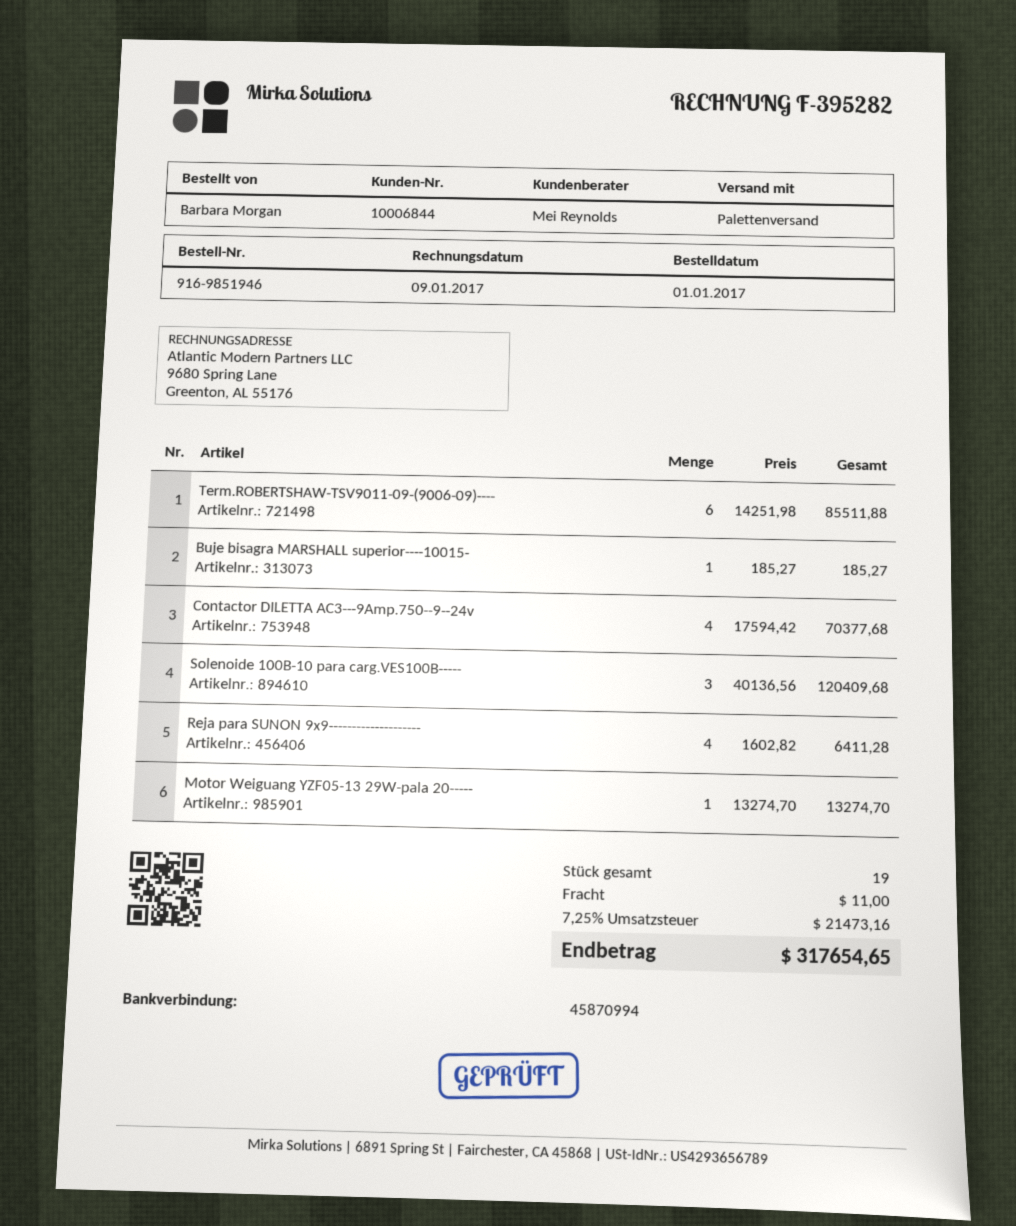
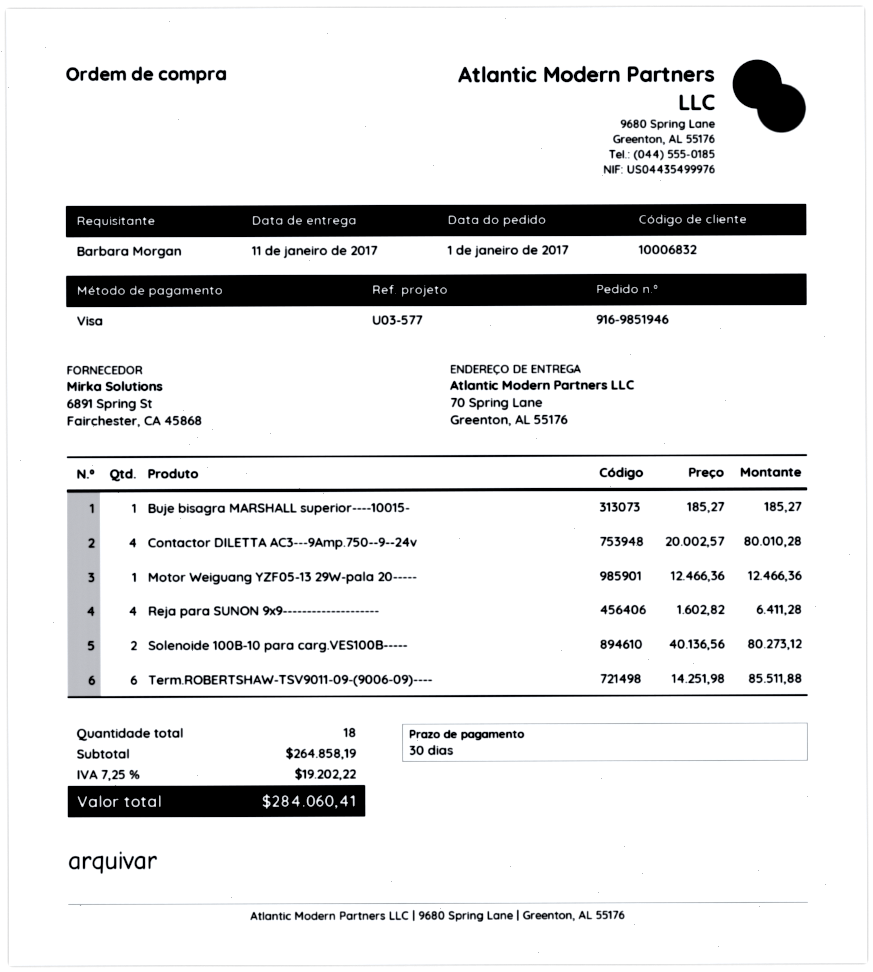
customer number: 10006844 -> 10006832
Contactor DILETTA AC3---9Amp.750--9--24v: 4 x 17594.42 = 70377.68 -> 4 x 20002.57 = 80010.28
Solenoide 100B-10 para carg.VES100B-----: 3 x 40136.56 = 120409.68 -> 2 x 40136.56 = 80273.12
Motor Weiguang YZF05-13 29W-pala 20-----: 1 x 13274.70 = 13274.70 -> 1 x 12466.36 = 12466.36
total quantity: 19 -> 18
shipping: 11.00 -> none
tax: 7.25% = 21473.16 -> 7.25% = 19202.22
total: 317654.65 -> 284060.41

